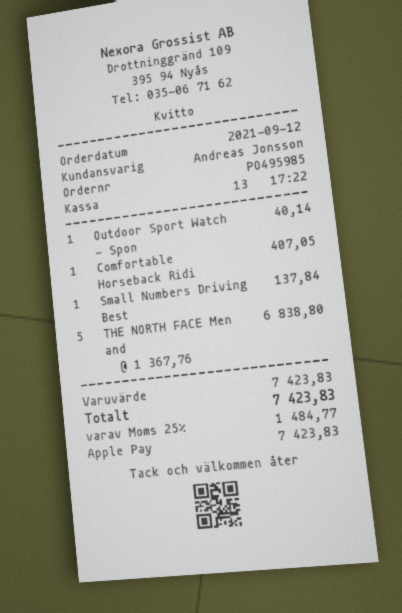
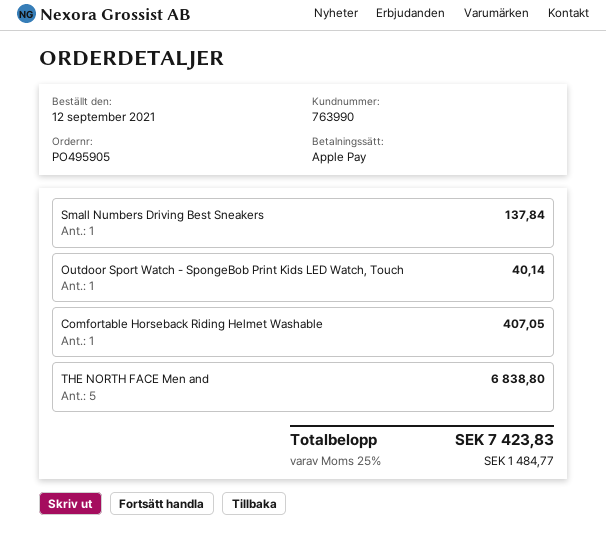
order number: PO495985 -> PO495905

